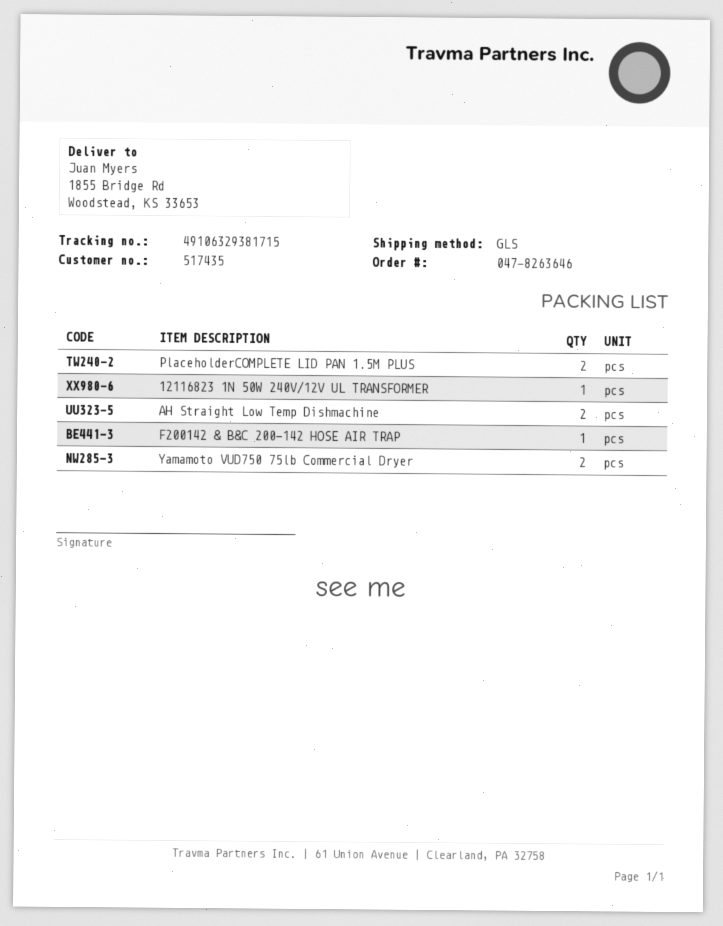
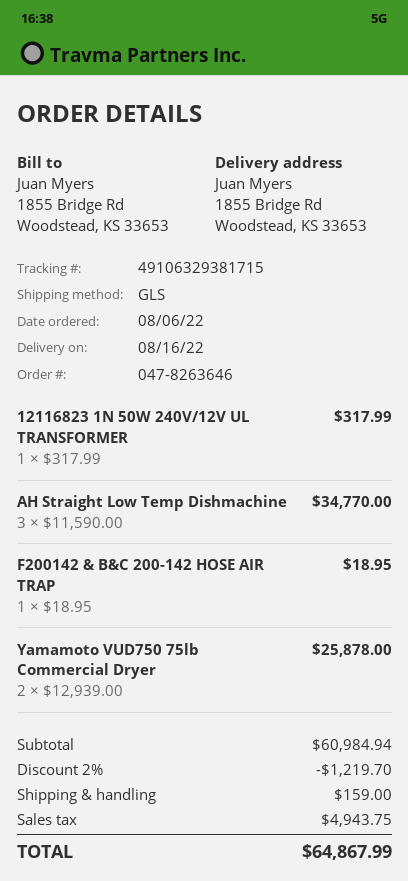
PlaceholderCOMPLETE LID PAN 1.5M PLUS: 2 -> none
AH Straight Low Temp Dishmachine: 2 -> 3

